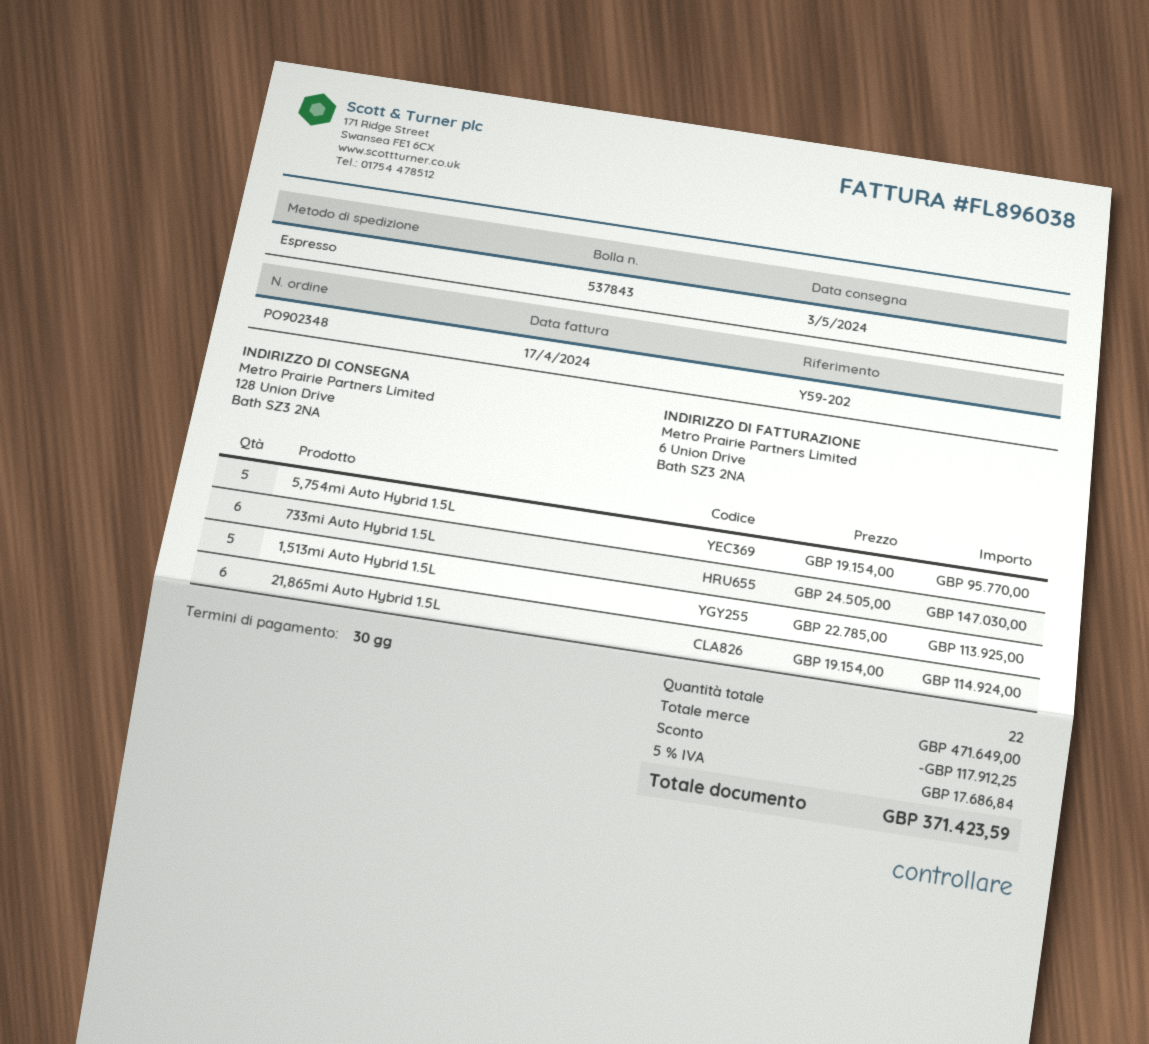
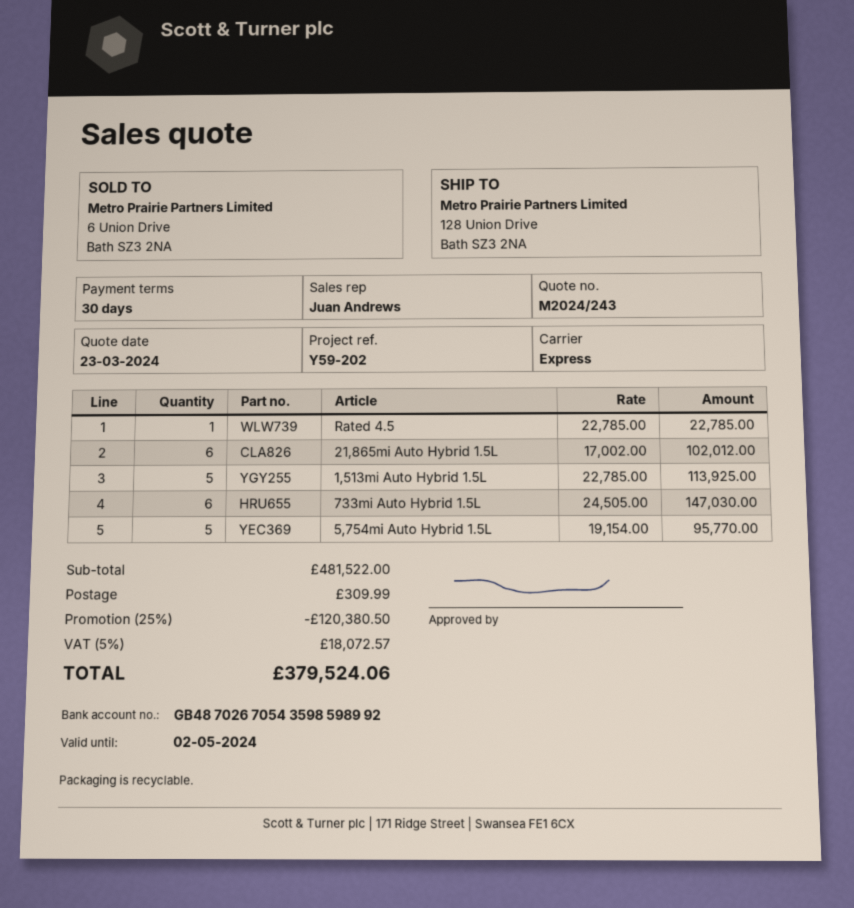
21,865mi Auto Hybrid 1.5L: 6 x 19154.00 = 114924.00 -> 6 x 17002.00 = 102012.00
Rated 4.5: none -> 1 x 22785.00 = 22785.00
subtotal: 471649.00 -> 481522.00
discount: 117912.25 -> 120380.50
shipping: none -> 309.99
tax: 5% = 17686.84 -> 5% = 18072.57
total: 371423.59 -> 379524.06

